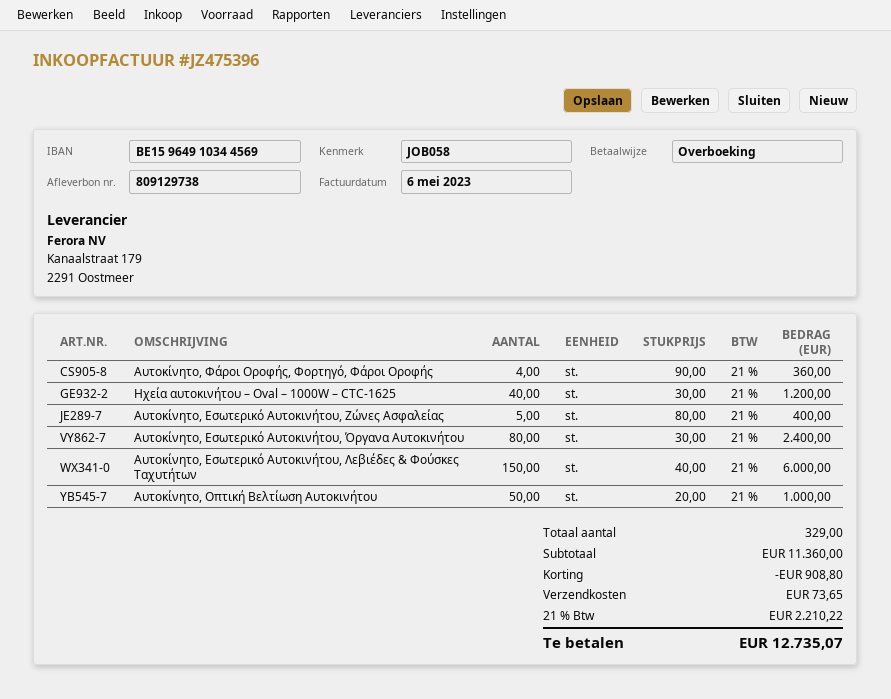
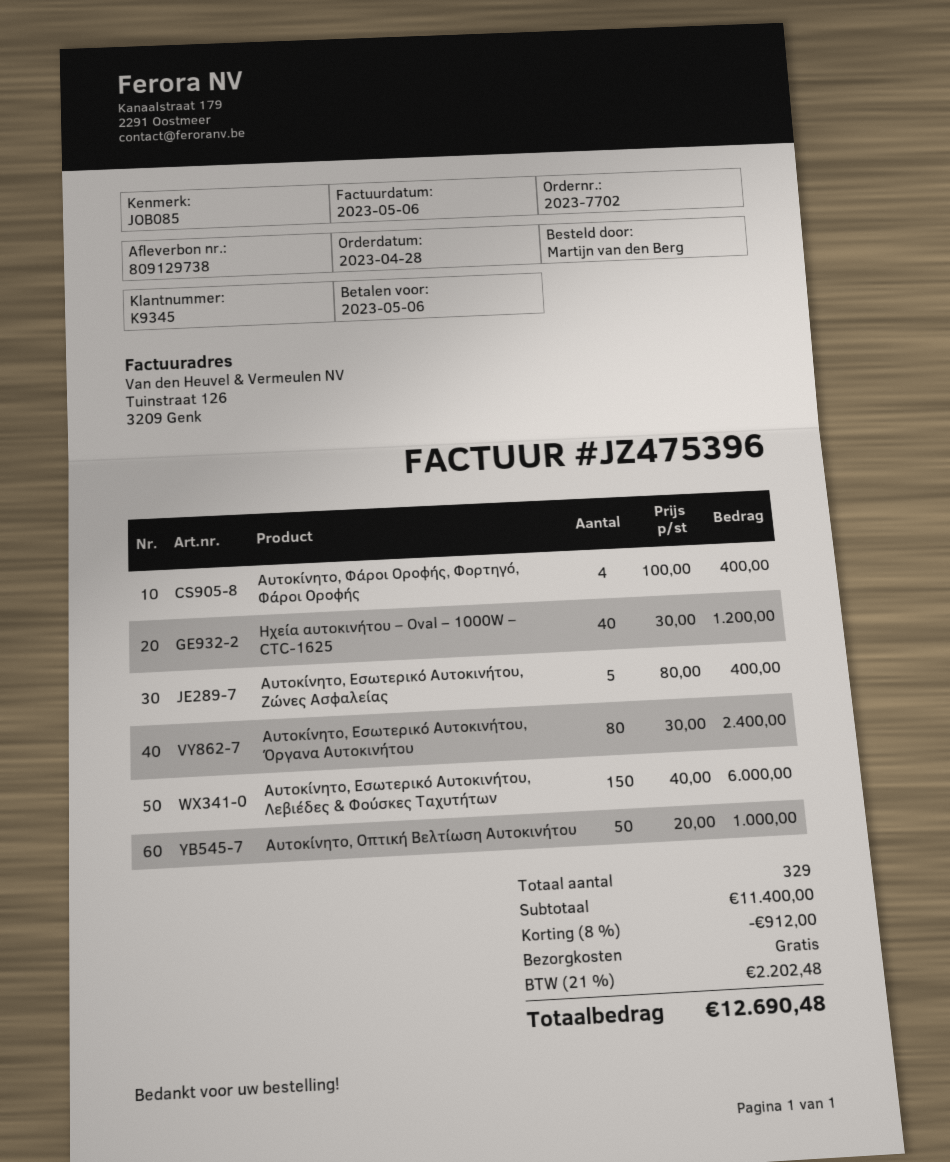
reference: JOB058 -> JOB085
Αυτοκίνητο, Φάροι Οροφής, Φορτηγό, Φάροι Οροφής: 4 x 90.00 = 360.00 -> 4 x 100.00 = 400.00
subtotal: 11360.00 -> 11400.00
discount: 908.80 -> 912.00
shipping: 73.65 -> 0.00
tax: 21% = 2210.22 -> 21% = 2202.48
total: 12735.07 -> 12690.48

